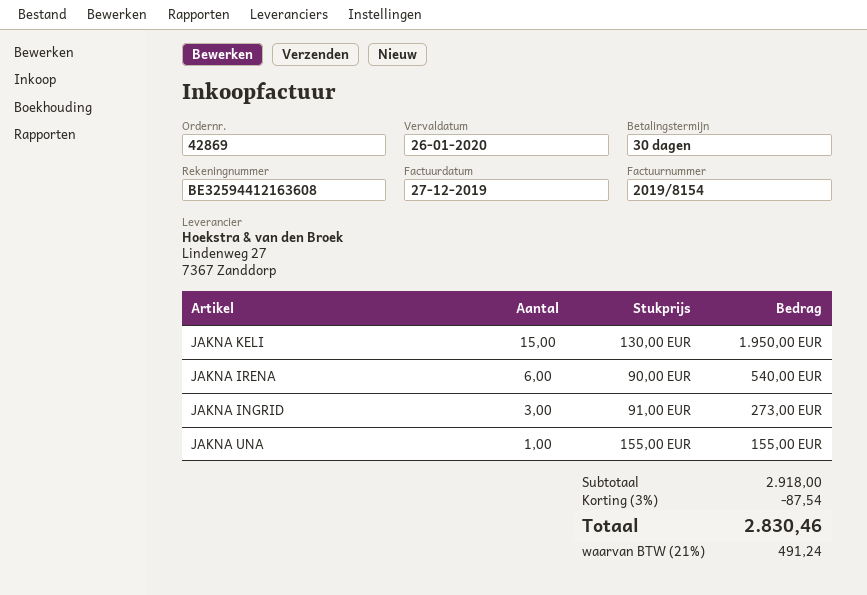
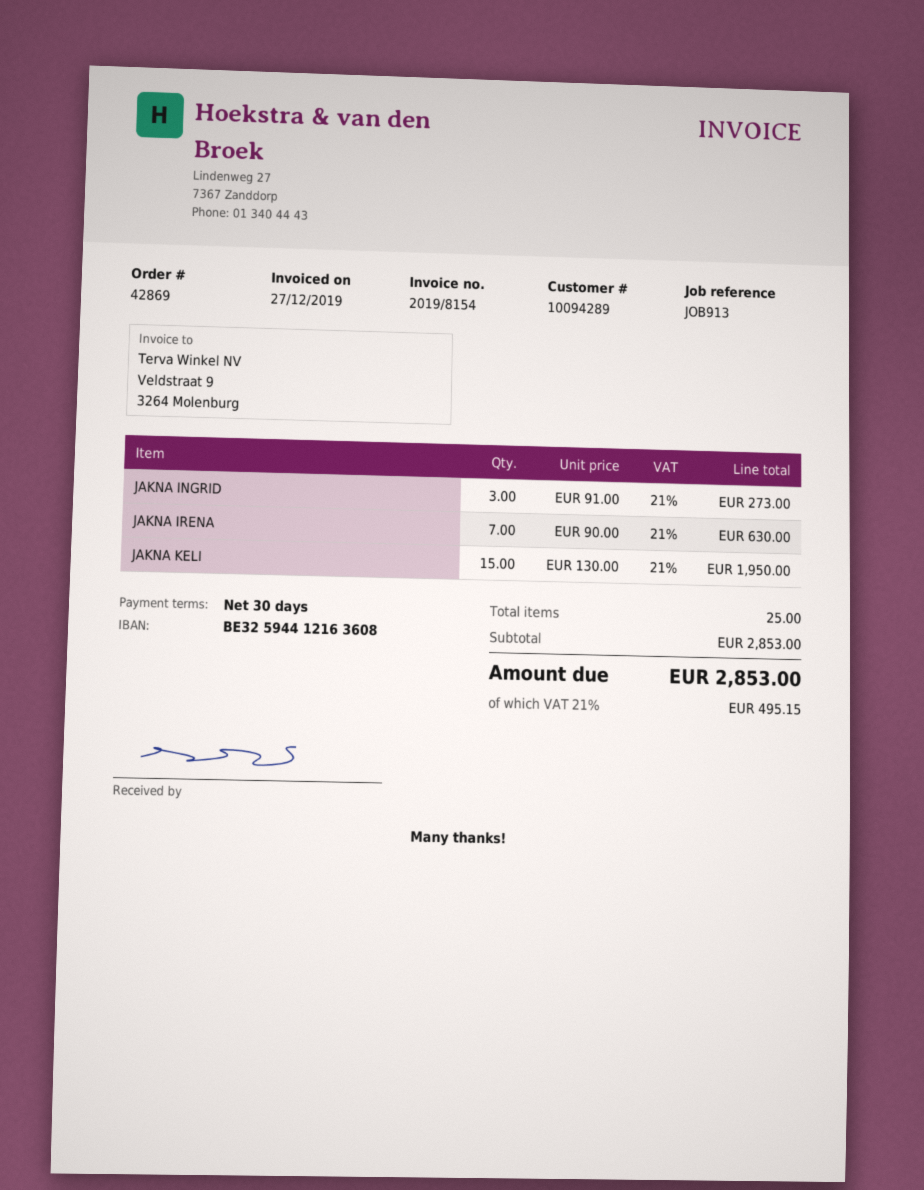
JAKNA IRENA: 6 x 90.00 = 540.00 -> 7 x 90.00 = 630.00
JAKNA UNA: 1 x 155.00 = 155.00 -> none
subtotal: 2918.00 -> 2853.00
discount: 3% = 87.54 -> none
tax: 21% = 491.24 -> 21% = 495.15
total: 2830.46 -> 2853.00

